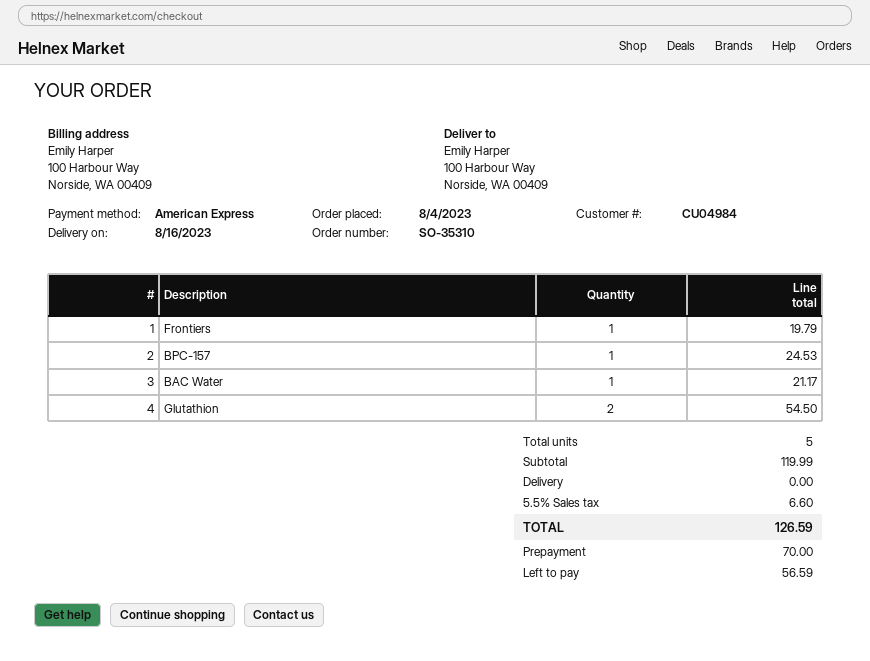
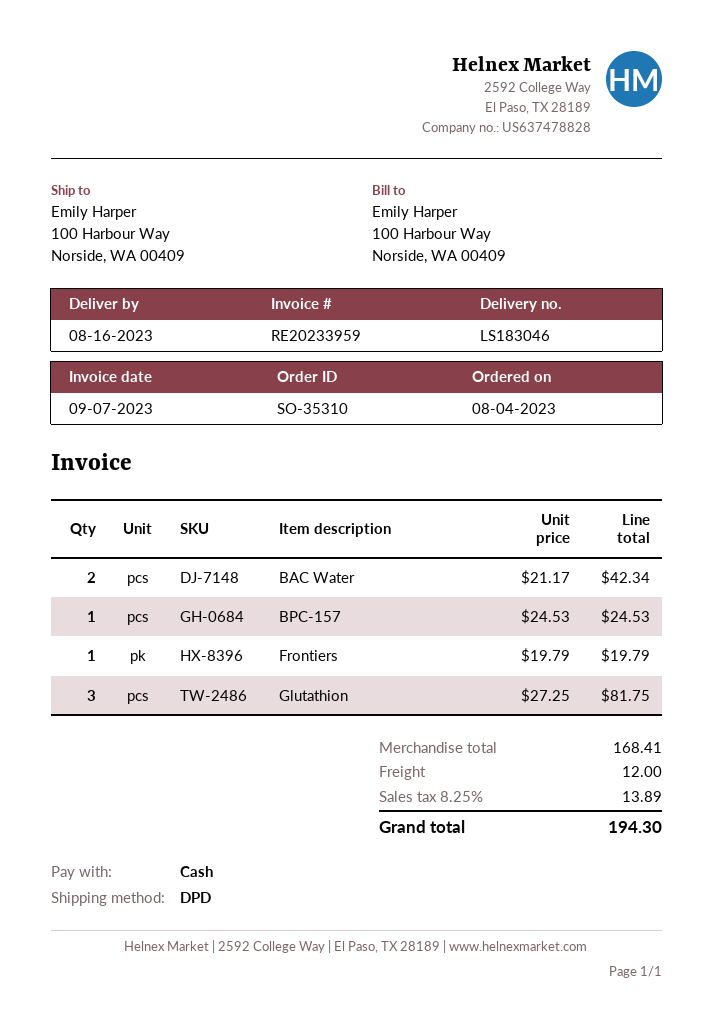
payment method: American Express -> cash
BAC Water: 1 for 21.17 -> 2 for 42.34
Glutathion: 2 for 54.50 -> 3 for 81.75
subtotal: 119.99 -> 168.41
shipping: 0.00 -> 12.00
tax: 5.5% = 6.60 -> 8.25% = 13.89
total: 126.59 -> 194.30

